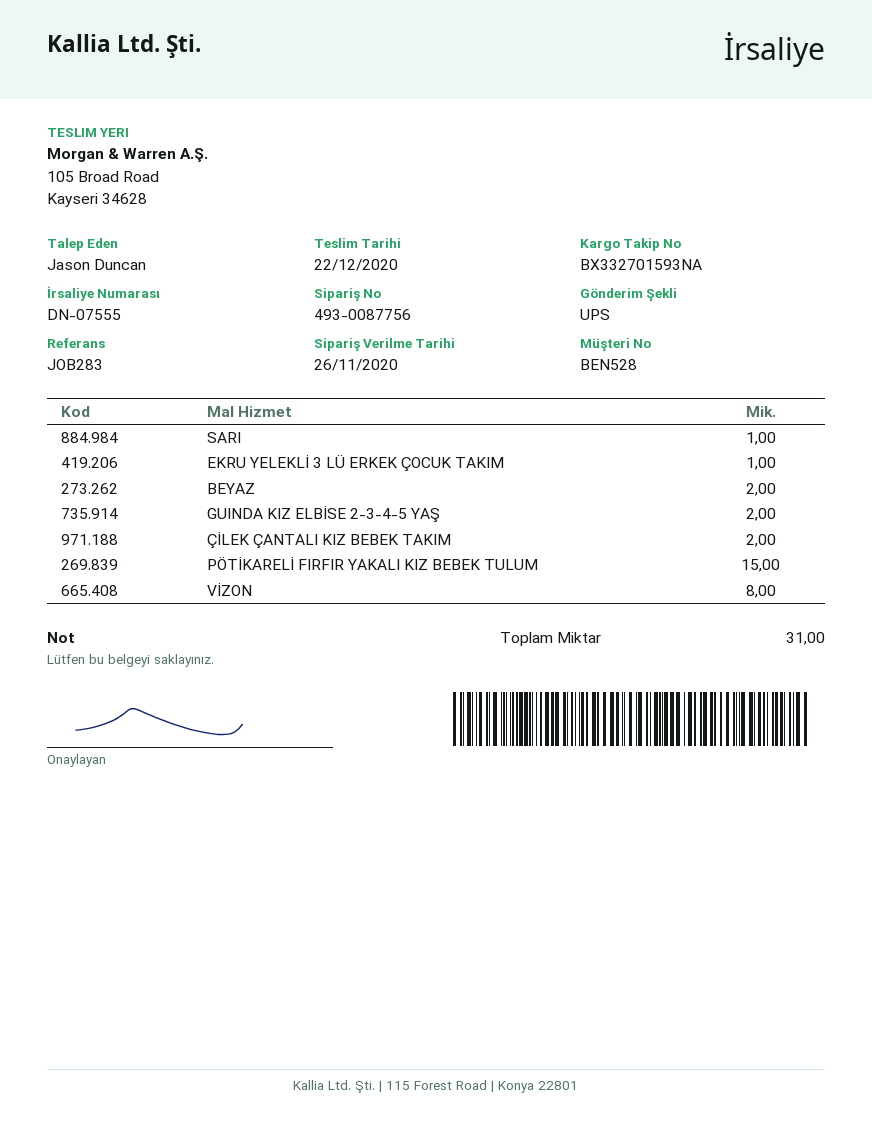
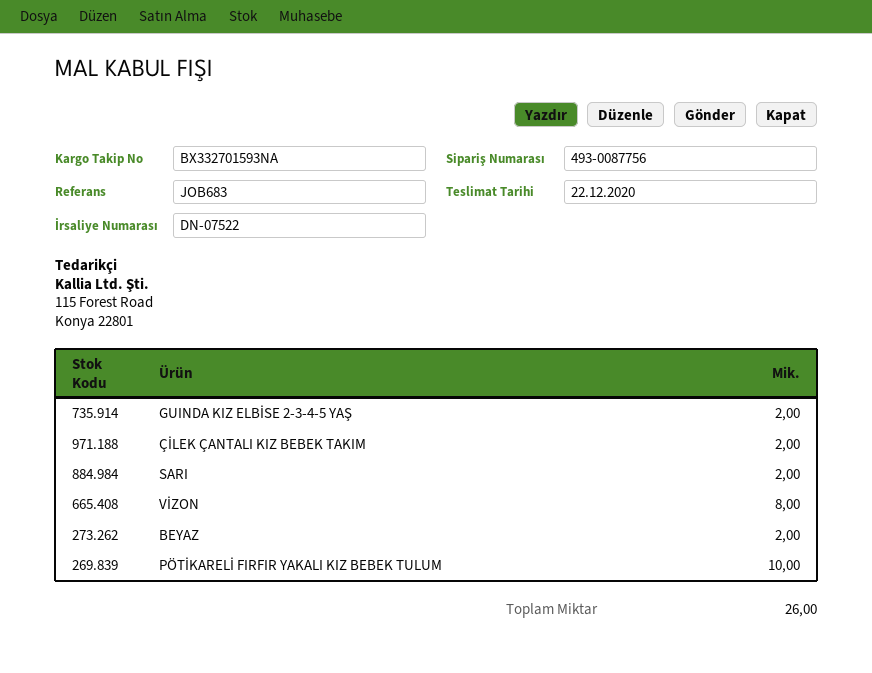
delivery note number: DN-07555 -> DN-07522
reference: JOB283 -> JOB683
SARI: 1 -> 2
EKRU YELEKLİ 3 LÜ ERKEK ÇOCUK TAKIM: 1 -> none
PÖTİKARELİ FIRFIR YAKALI KIZ BEBEK TULUM: 15 -> 10
total quantity: 31 -> 26

